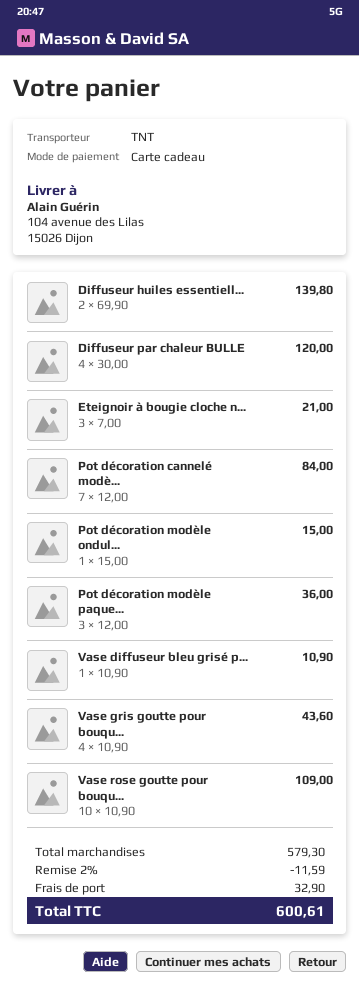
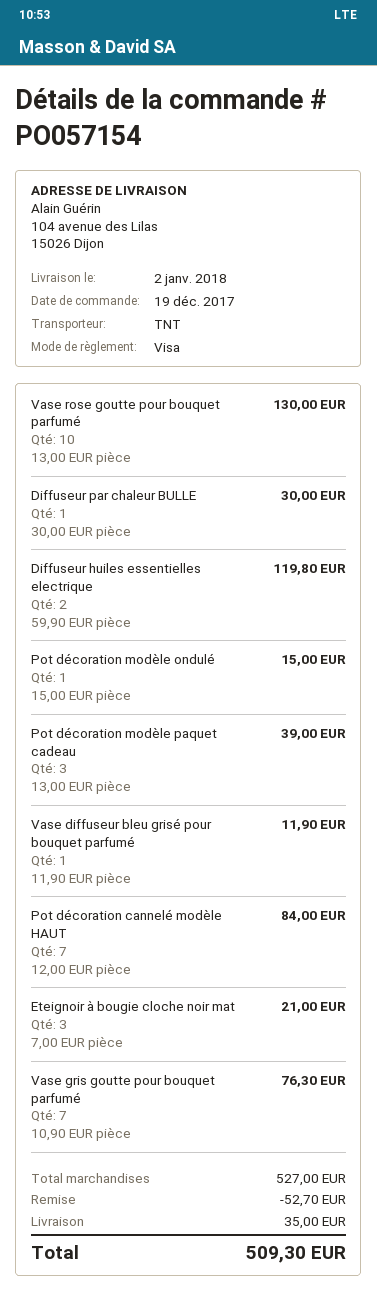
payment method: gift card -> Visa
Diffuseur huiles essentiell...: 2 x 69.90 = 139.80 -> 2 x 59.90 = 119.80
Diffuseur par chaleur BULLE: 4 x 30.00 = 120.00 -> 1 x 30.00 = 30.00
Pot décoration modèle paque...: 3 x 12.00 = 36.00 -> 3 x 13.00 = 39.00
Vase diffuseur bleu grisé p...: 1 x 10.90 = 10.90 -> 1 x 11.90 = 11.90
Vase gris goutte pour bouqu...: 4 x 10.90 = 43.60 -> 7 x 10.90 = 76.30
Vase rose goutte pour bouqu...: 10 x 10.90 = 109.00 -> 10 x 13.00 = 130.00
subtotal: 579.30 -> 527.00
discount: 11.59 -> 52.70
shipping: 32.90 -> 35.00
total: 600.61 -> 509.30

